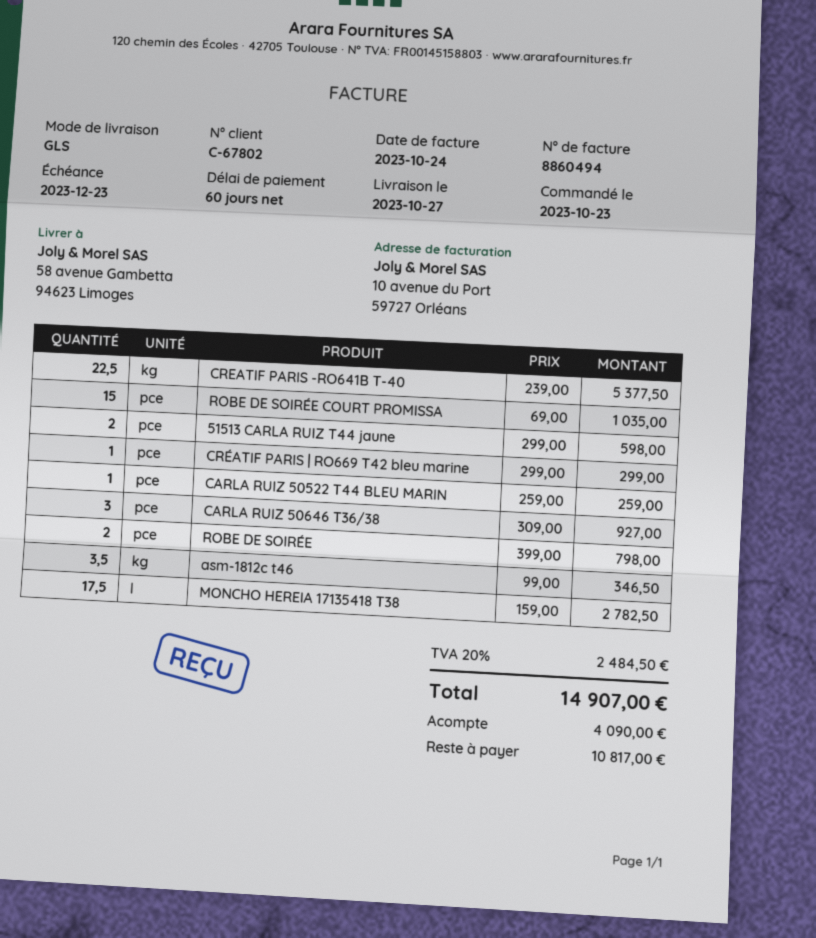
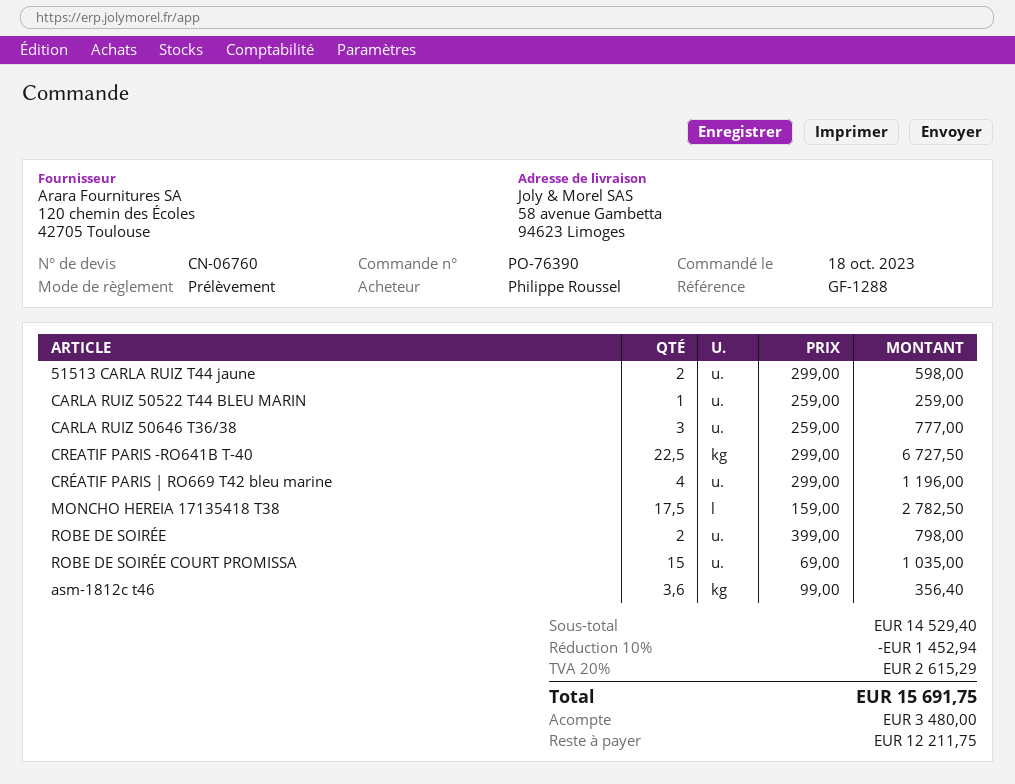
order date: 2023-10-23 -> 2023-10-18
CREATIF PARIS -RO641B T-40: 22.5 x 239.00 = 5377.50 -> 22.5 x 299.00 = 6727.50
CRÉATIF PARIS | RO669 T42 bleu marine: 1 x 299.00 = 299.00 -> 4 x 299.00 = 1196.00
CARLA RUIZ 50646 T36/38: 3 x 309.00 = 927.00 -> 3 x 259.00 = 777.00
asm-1812c t46: 3.5 x 99.00 = 346.50 -> 3.6 x 99.00 = 356.40
discount: none -> 10% = 1452.94
tax: 20% = 2484.50 -> 20% = 2615.29
total: 14907.00 -> 15691.75
deposit: 4090.00 -> 3480.00
balance: 10817.00 -> 12211.75

